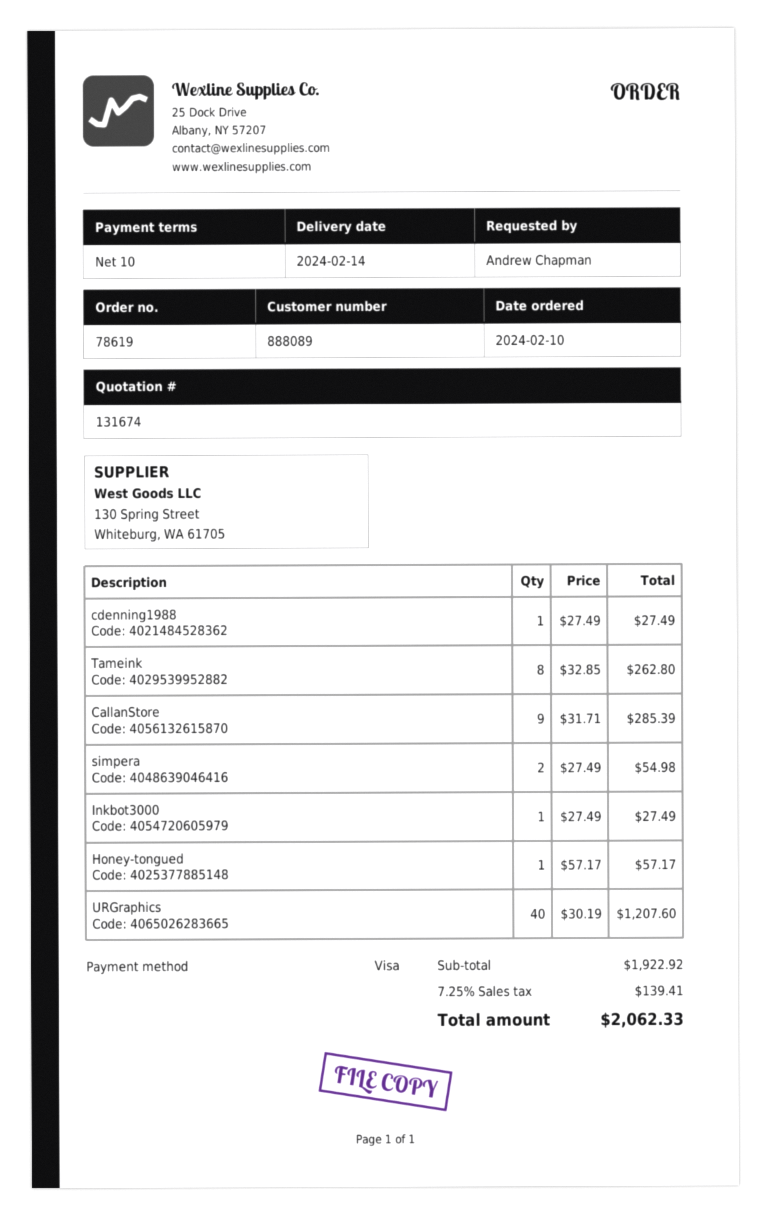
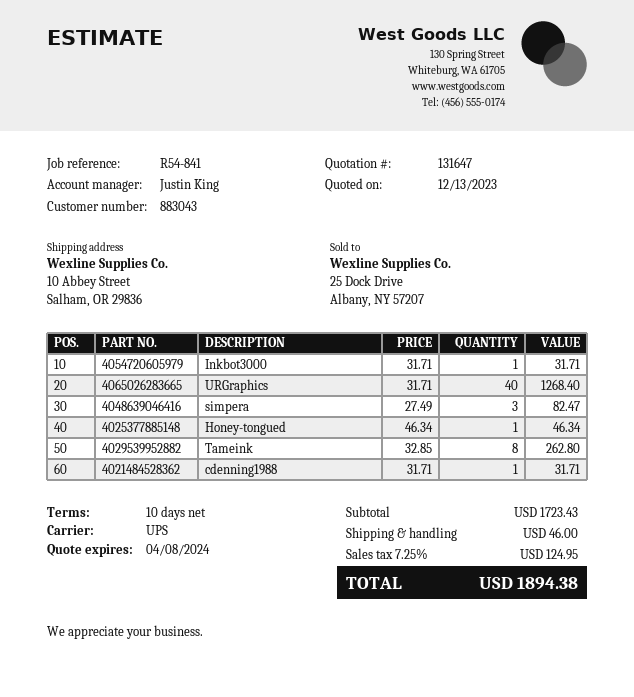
quote number: 131674 -> 131647
customer number: 888089 -> 883043
cdenning1988: 1 x 27.49 = 27.49 -> 1 x 31.71 = 31.71
CallanStore: 9 x 31.71 = 285.39 -> none
simpera: 2 x 27.49 = 54.98 -> 3 x 27.49 = 82.47
Inkbot3000: 1 x 27.49 = 27.49 -> 1 x 31.71 = 31.71
Honey-tongued: 1 x 57.17 = 57.17 -> 1 x 46.34 = 46.34
URGraphics: 40 x 30.19 = 1207.60 -> 40 x 31.71 = 1268.40
subtotal: 1922.92 -> 1723.43
shipping: none -> 46.00
tax: 7.25% = 139.41 -> 7.25% = 124.95
total: 2062.33 -> 1894.38

